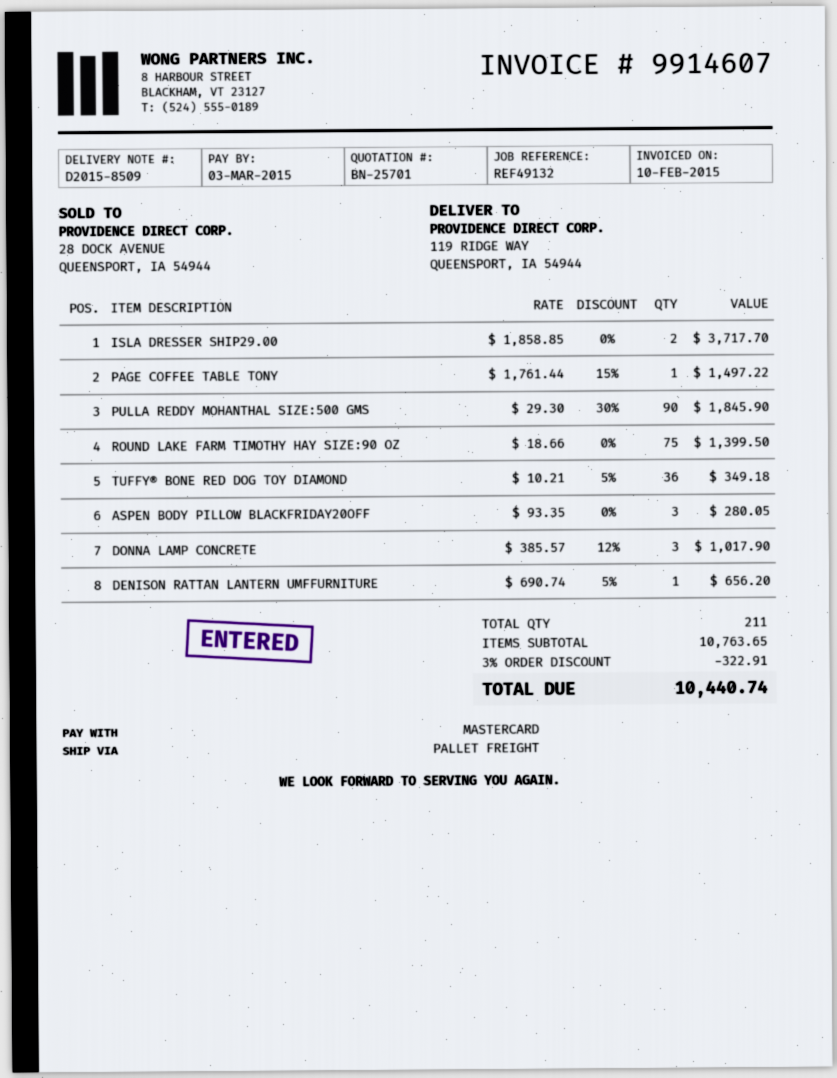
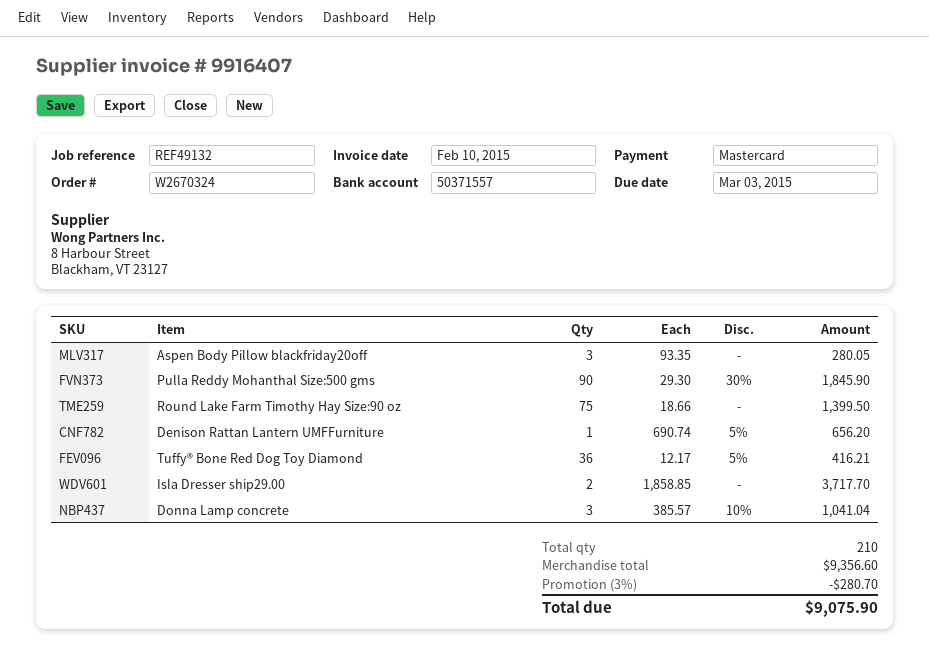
invoice number: 9914607 -> 9916407
PAGE COFFEE TABLE TONY: 1 x 1761.44 - 15% = 1497.22 -> none
TUFFY® BONE RED DOG TOY DIAMOND: 36 x 10.21 - 5% = 349.18 -> 36 x 12.17 - 5% = 416.21
DONNA LAMP CONCRETE: 3 x 385.57 - 12% = 1017.90 -> 3 x 385.57 - 10% = 1041.04
total quantity: 211 -> 210
subtotal: 10763.65 -> 9356.60
discount: 3% = 322.91 -> 3% = 280.70
total: 10440.74 -> 9075.90

